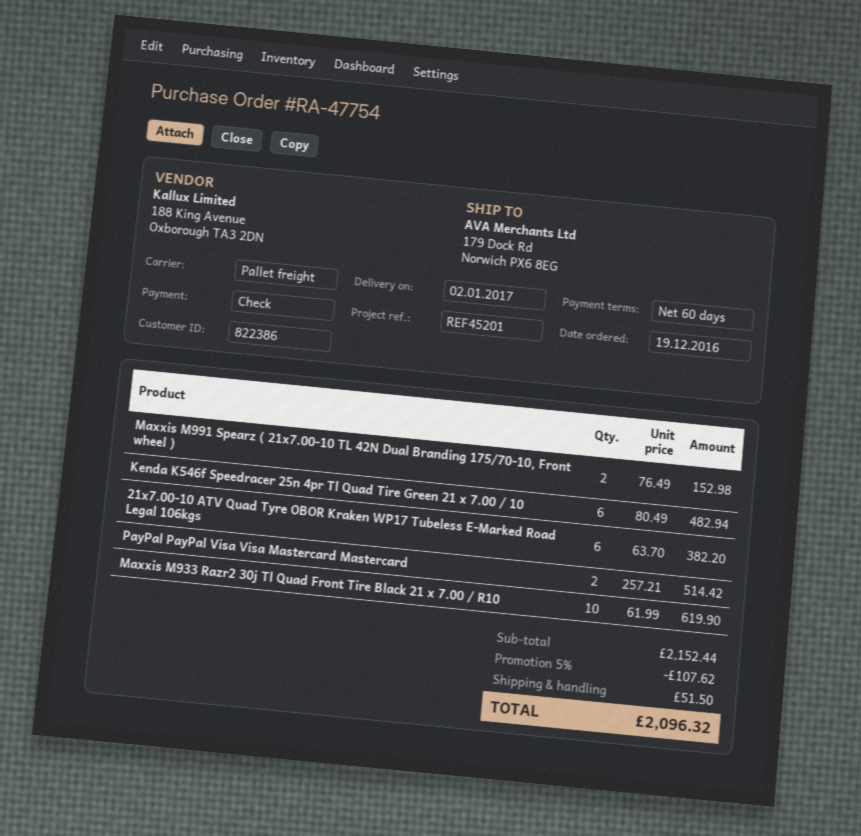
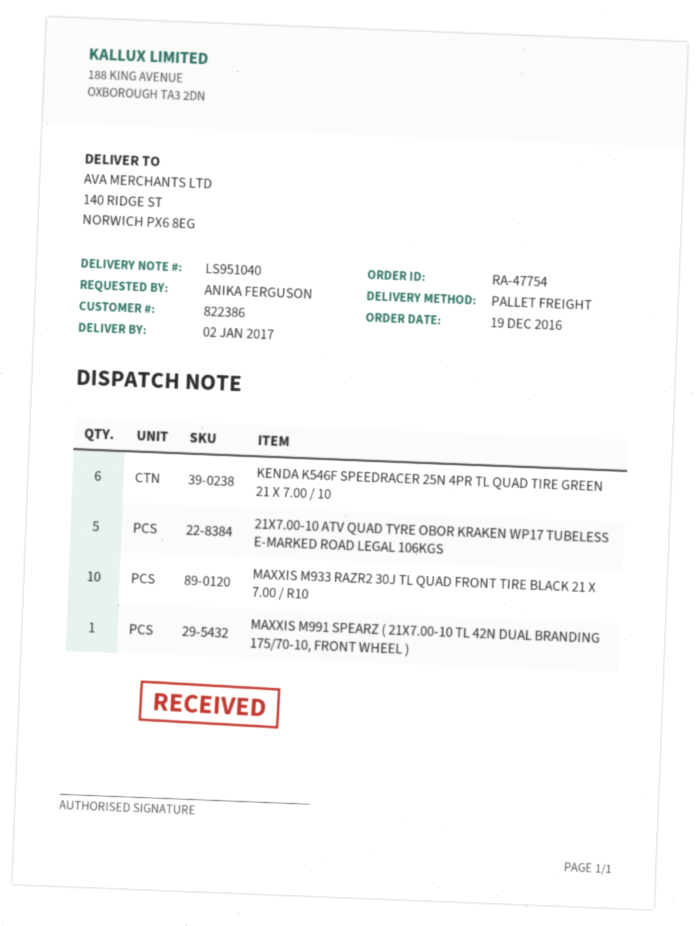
ship to: 179 Dock Rd, Norwich PX6 8EG -> 140 RIDGE ST, NORWICH PX6 8EG
Maxxis M991 Spearz ( 21x7.00-10 TL 42N Dual Branding 175/70-10, Front wheel ): 2 -> 1
21x7.00-10 ATV Quad Tyre OBOR Kraken WP17 Tubeless E-Marked Road Legal 106kgs: 6 -> 5
PayPal PayPal Visa Visa Mastercard Mastercard: 2 -> none

